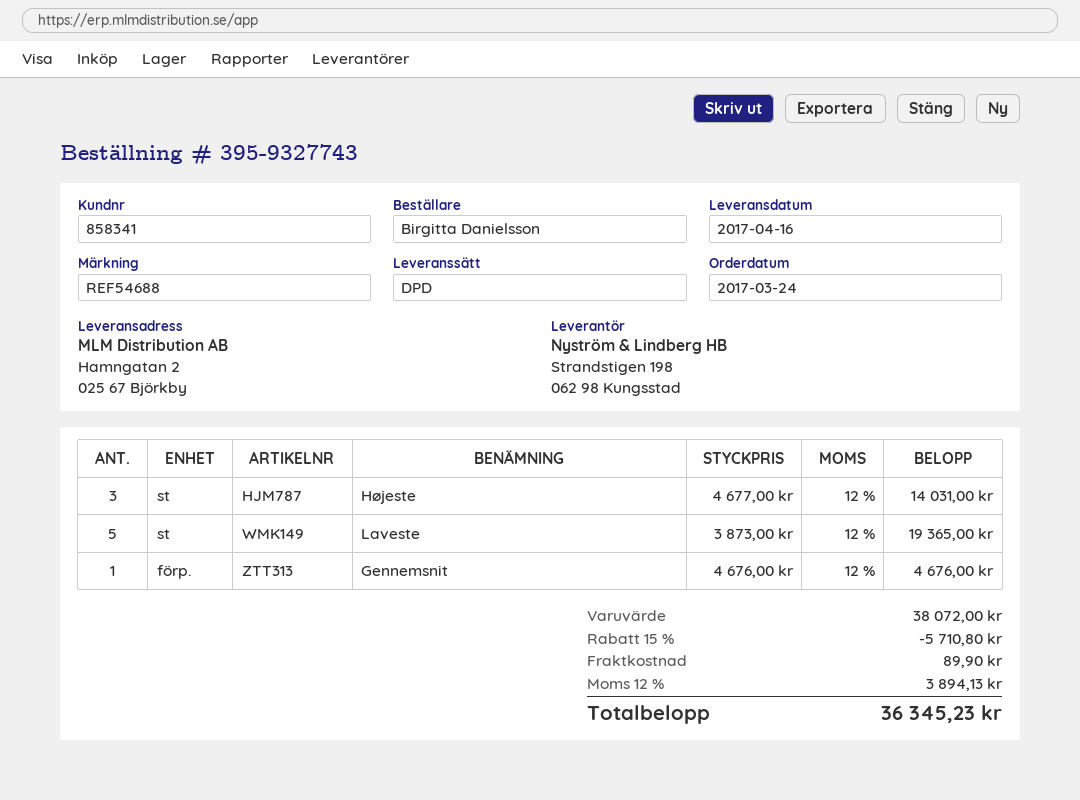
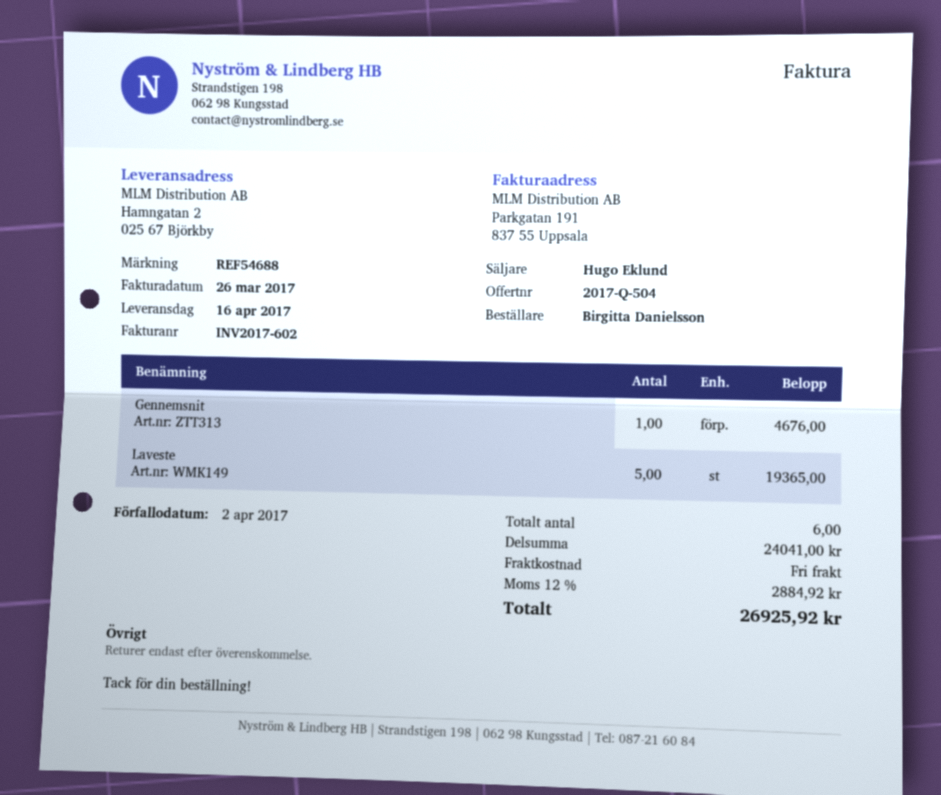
Højeste: 3 for 14031.00 -> none
subtotal: 38072.00 -> 24041.00
discount: 15% = 5710.80 -> none
shipping: 89.90 -> 0.00
tax: 12% = 3894.13 -> 12% = 2884.92
total: 36345.23 -> 26925.92

